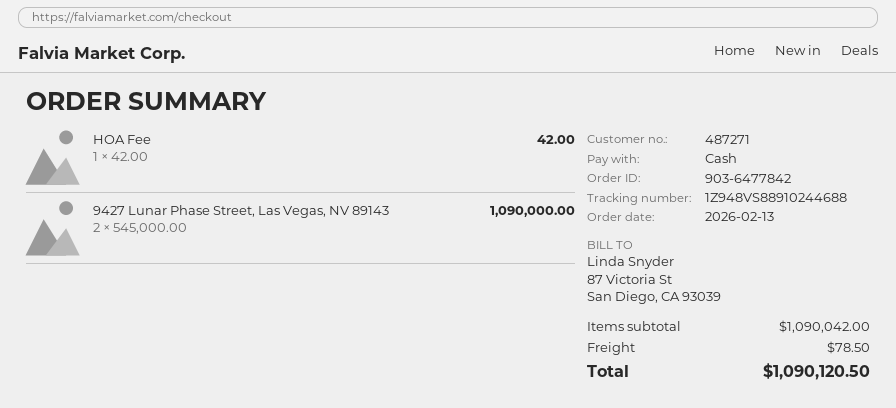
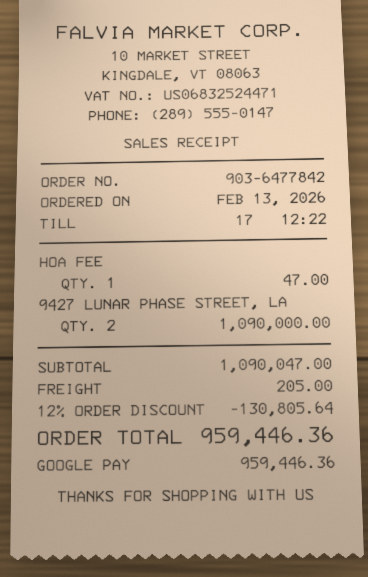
payment method: cash -> Google Pay
HOA Fee: 1 for 42.00 -> 1 for 47.00
subtotal: 1090042.00 -> 1090047.00
discount: none -> 12% = 130805.64
shipping: 78.50 -> 205.00
total: 1090120.50 -> 959446.36

